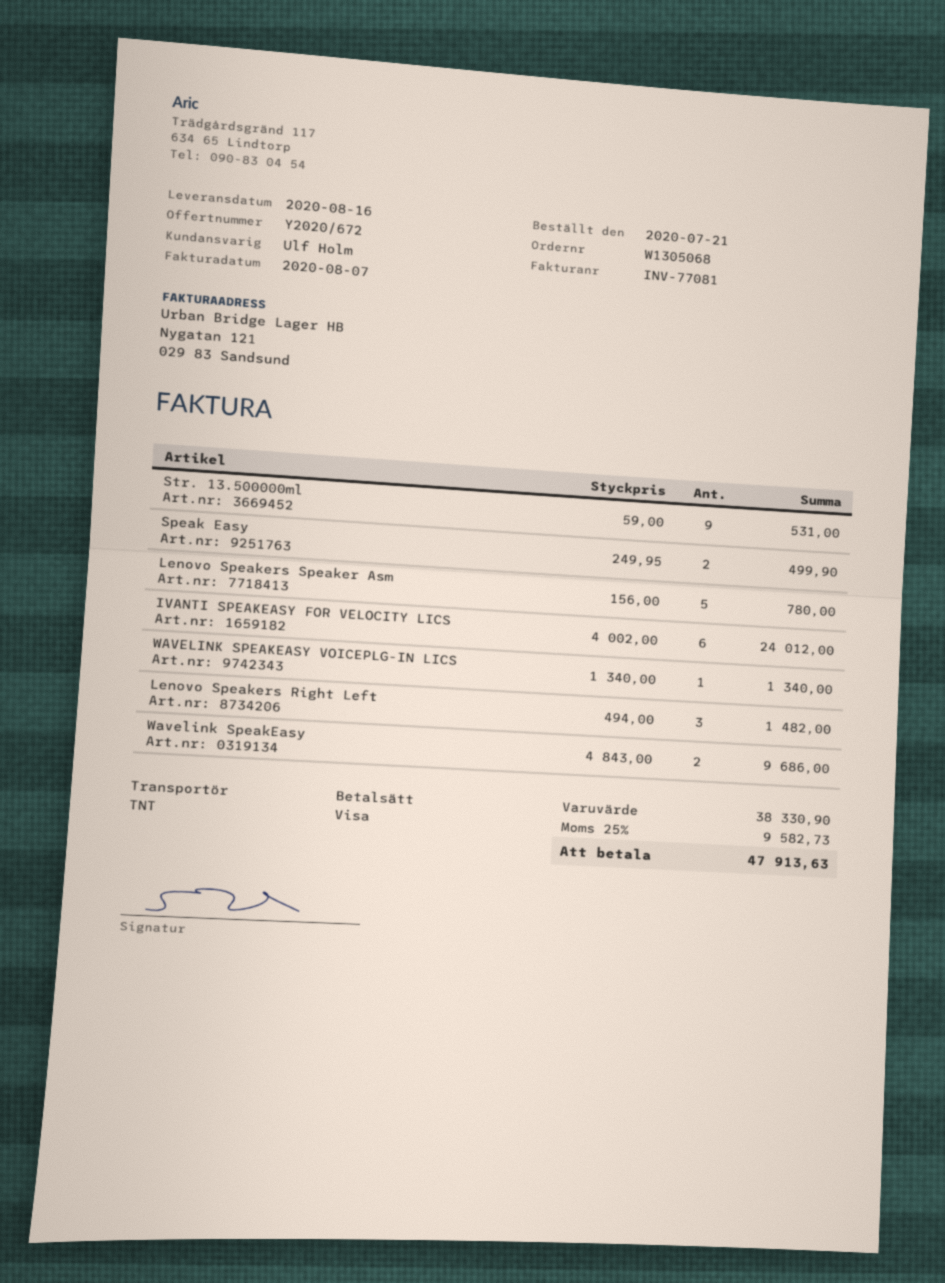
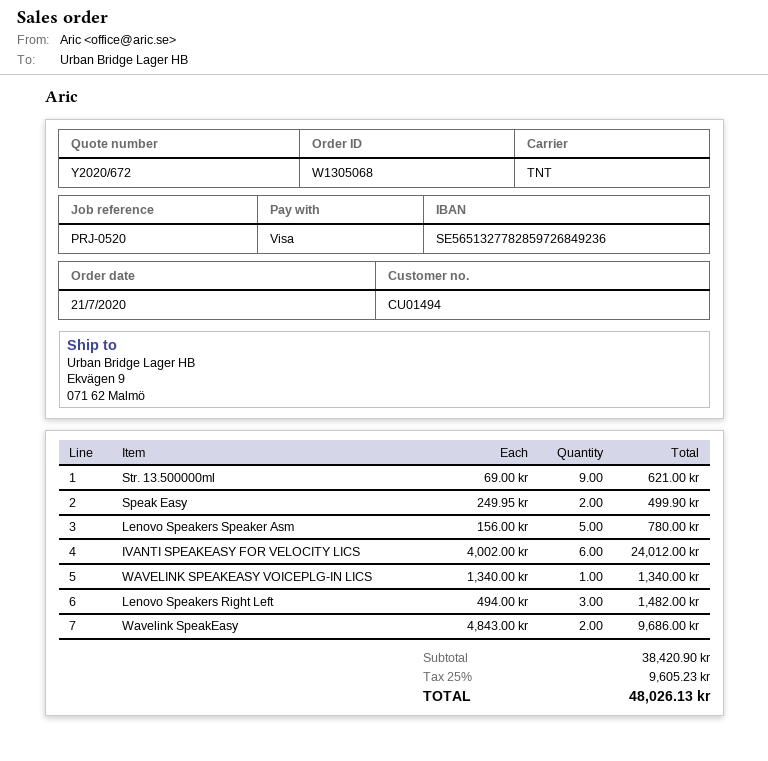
Str. 13.500000ml: 9 x 59.00 = 531.00 -> 9 x 69.00 = 621.00
subtotal: 38330.90 -> 38420.90
tax: 25% = 9582.73 -> 25% = 9605.23
total: 47913.63 -> 48026.13

